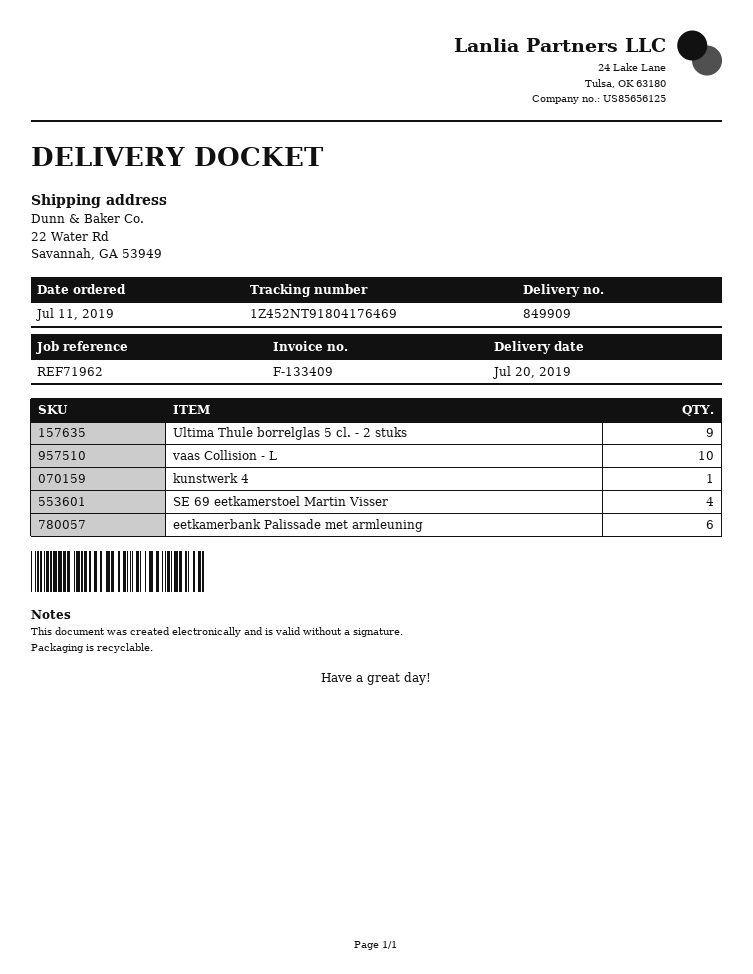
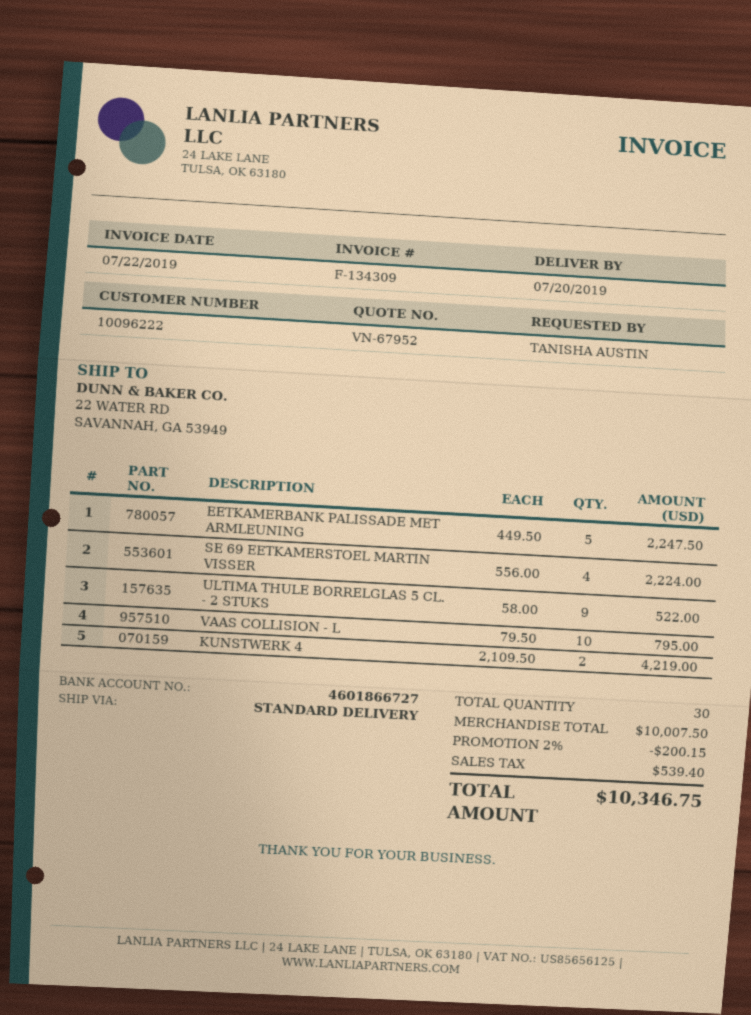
invoice number: F-133409 -> F-134309
kunstwerk 4: 1 -> 2
eetkamerbank Palissade met armleuning: 6 -> 5

